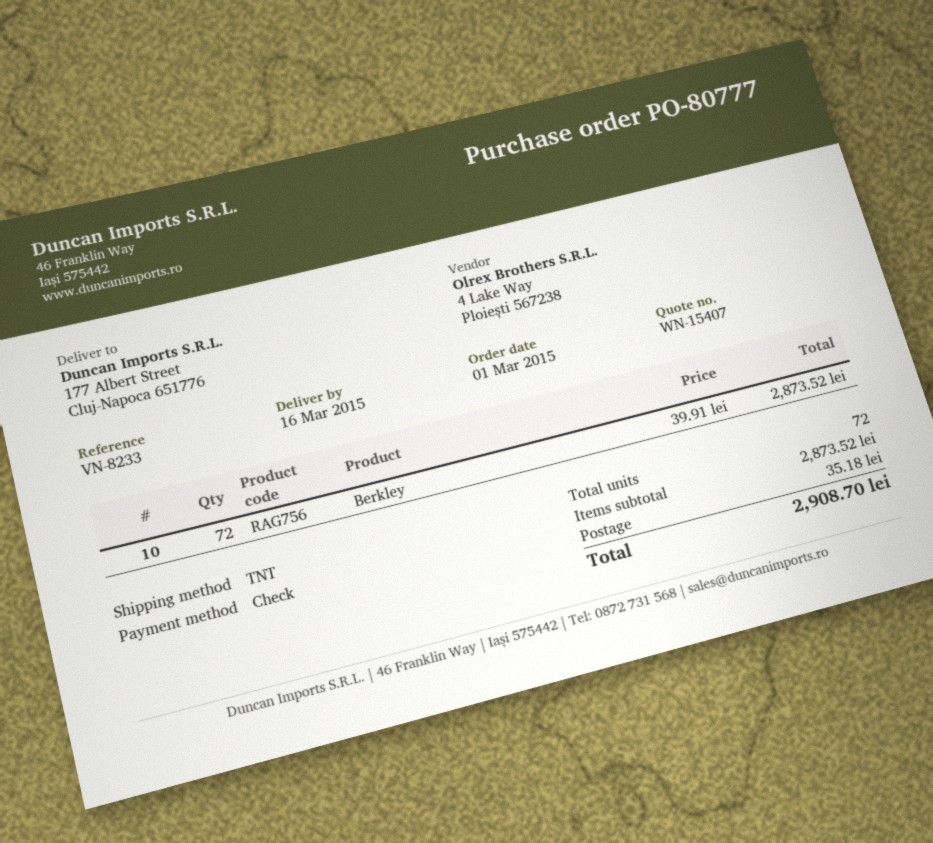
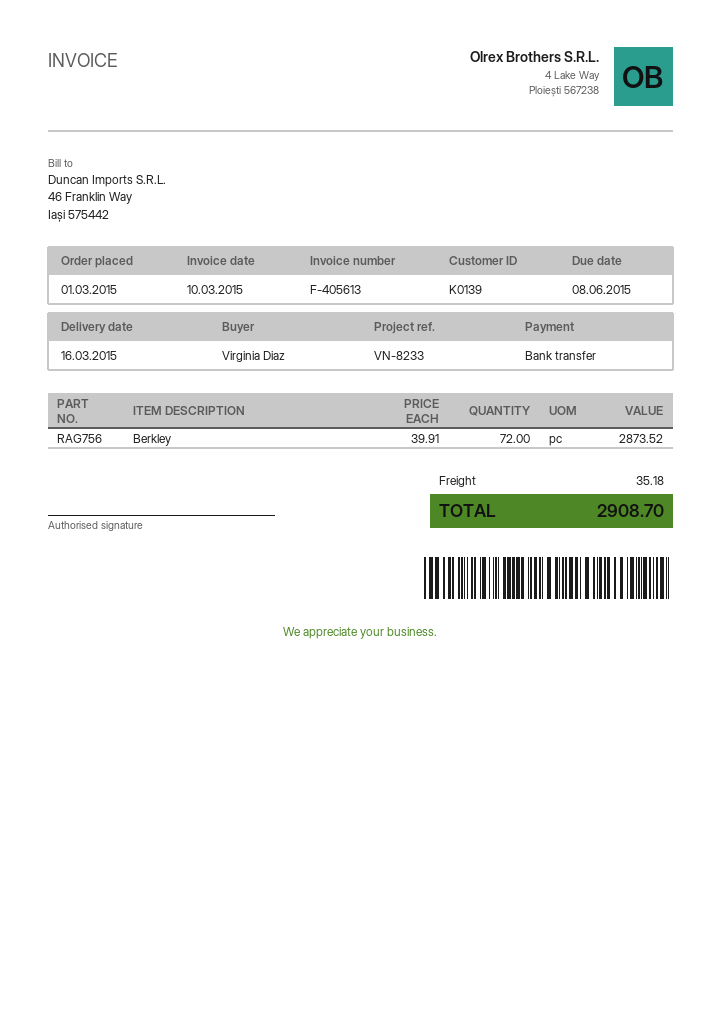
payment method: cheque -> bank transfer

